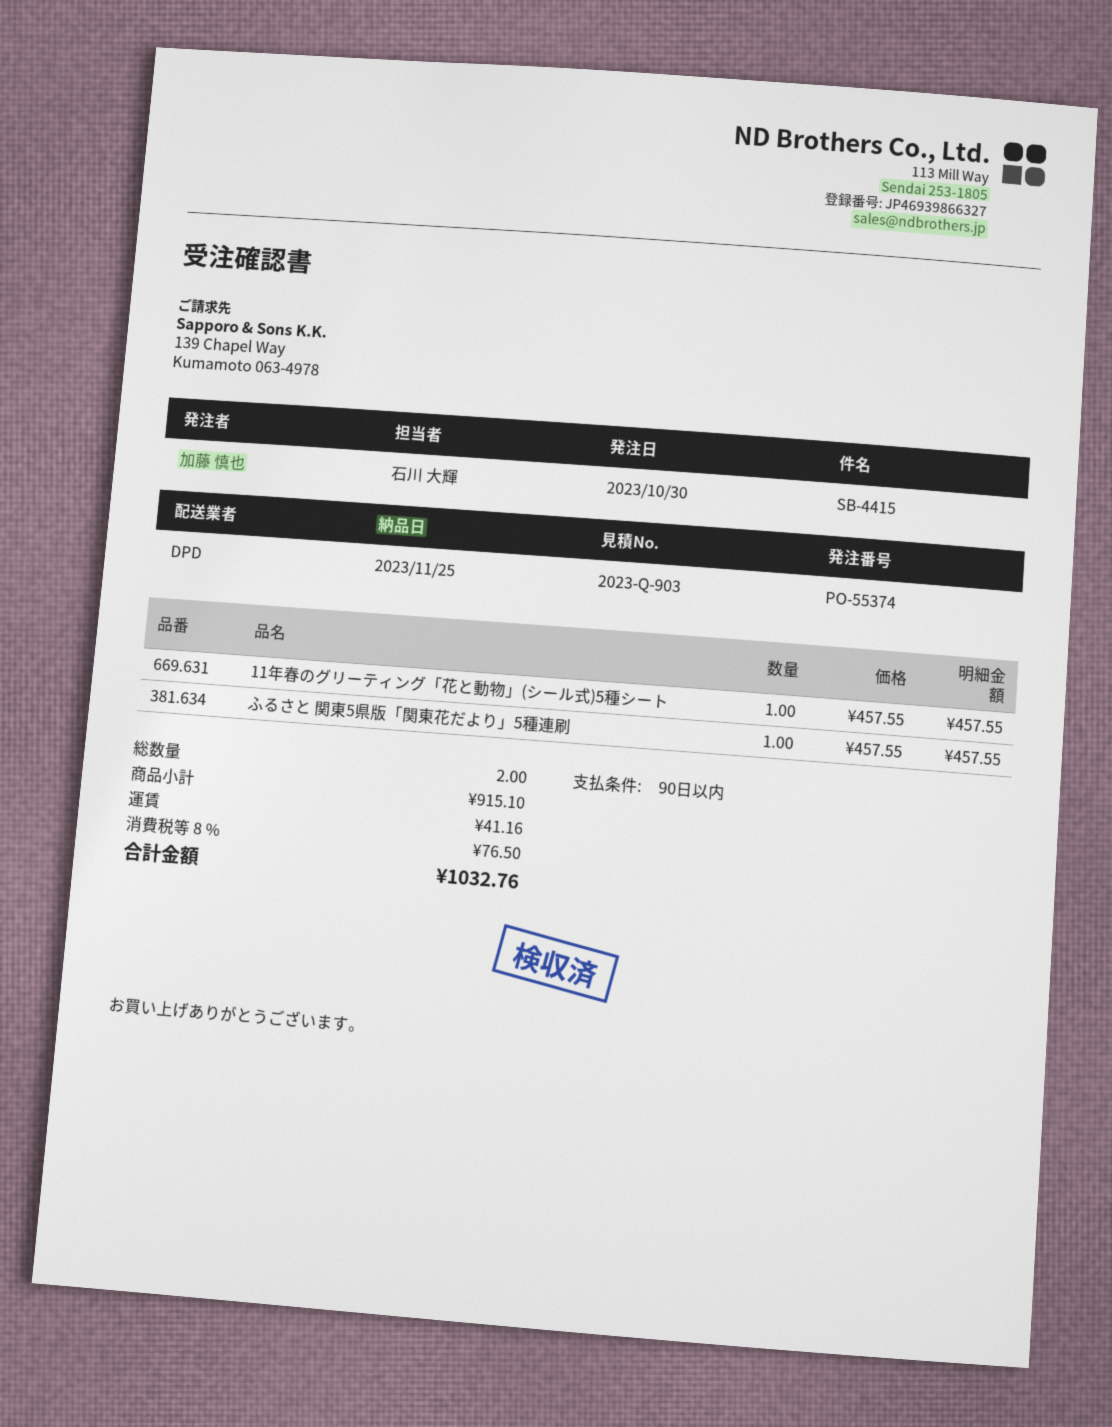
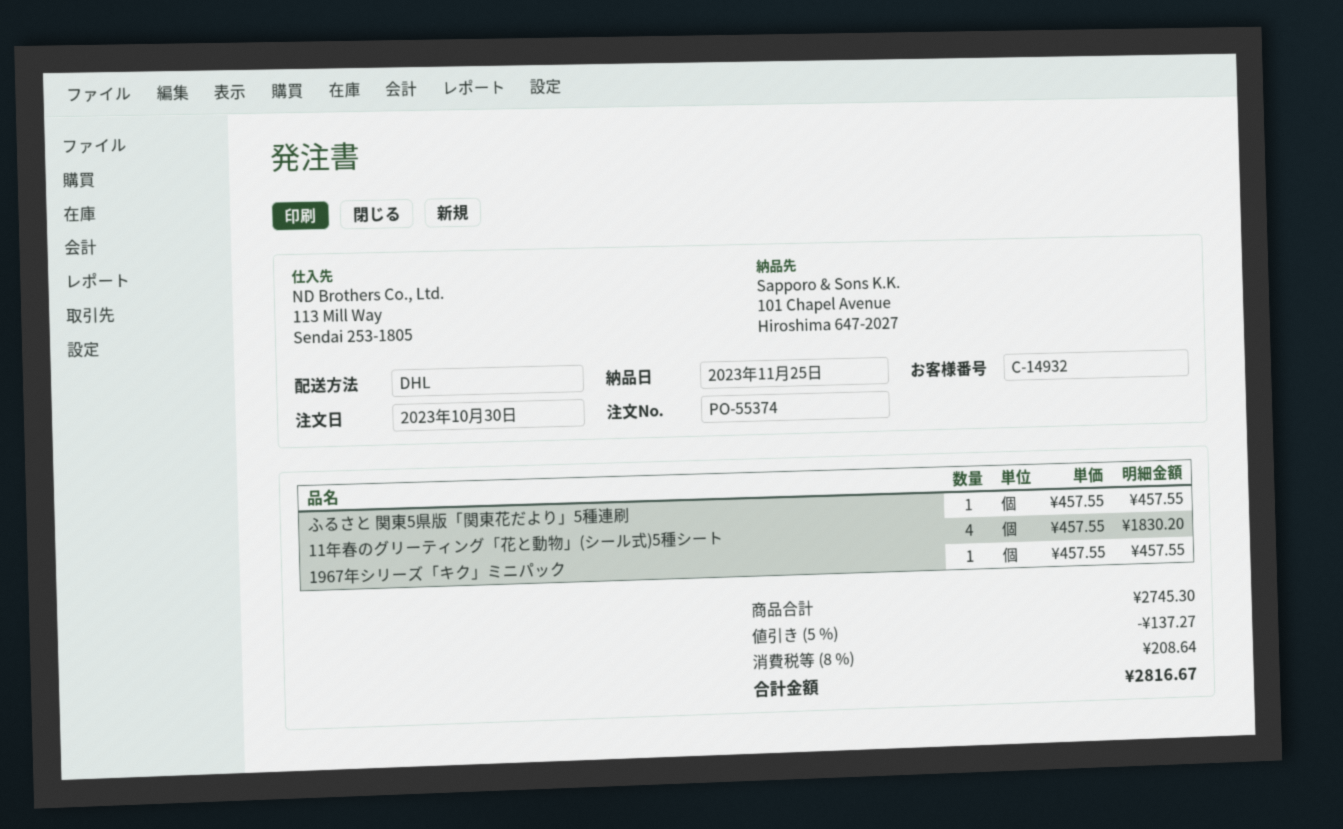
shipping method: DPD -> DHL
11年春のグリーティング「花と動物」(シール式)5種シート: 1 x 457.55 = 457.55 -> 4 x 457.55 = 1830.20
1967年シリーズ「キク」ミニパック: none -> 1 x 457.55 = 457.55
subtotal: 915.10 -> 2745.30
discount: none -> 5% = 137.27
shipping: 41.16 -> none
tax: 8% = 76.50 -> 8% = 208.64
total: 1032.76 -> 2816.67

